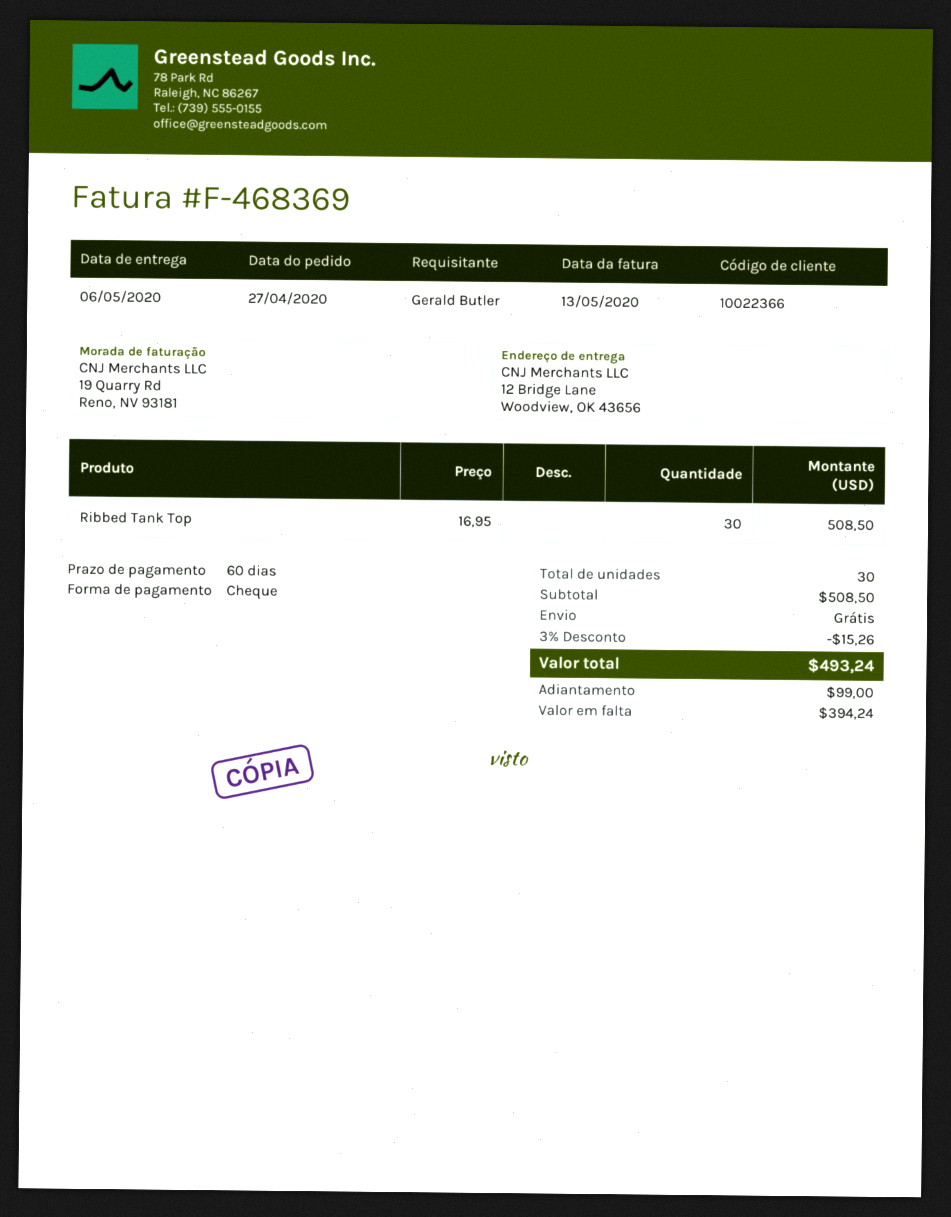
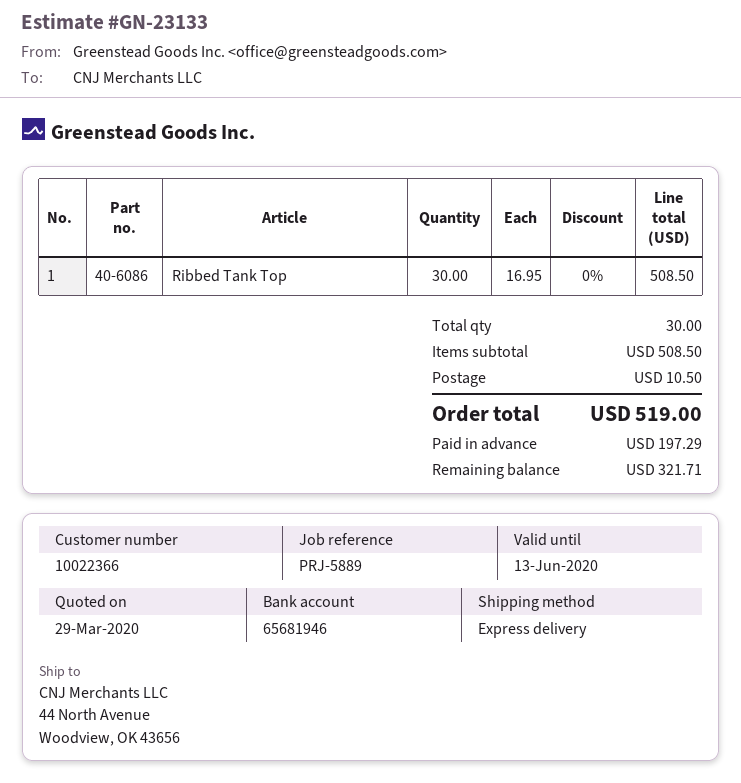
ship to: 12 Bridge Lane, Woodview, OK 43656 -> 44 North Avenue, Woodview, OK 43656
discount: 3% = 15.26 -> none
shipping: 0.00 -> 10.50
total: 493.24 -> 519.00
deposit: 99.00 -> 197.29
balance: 394.24 -> 321.71

